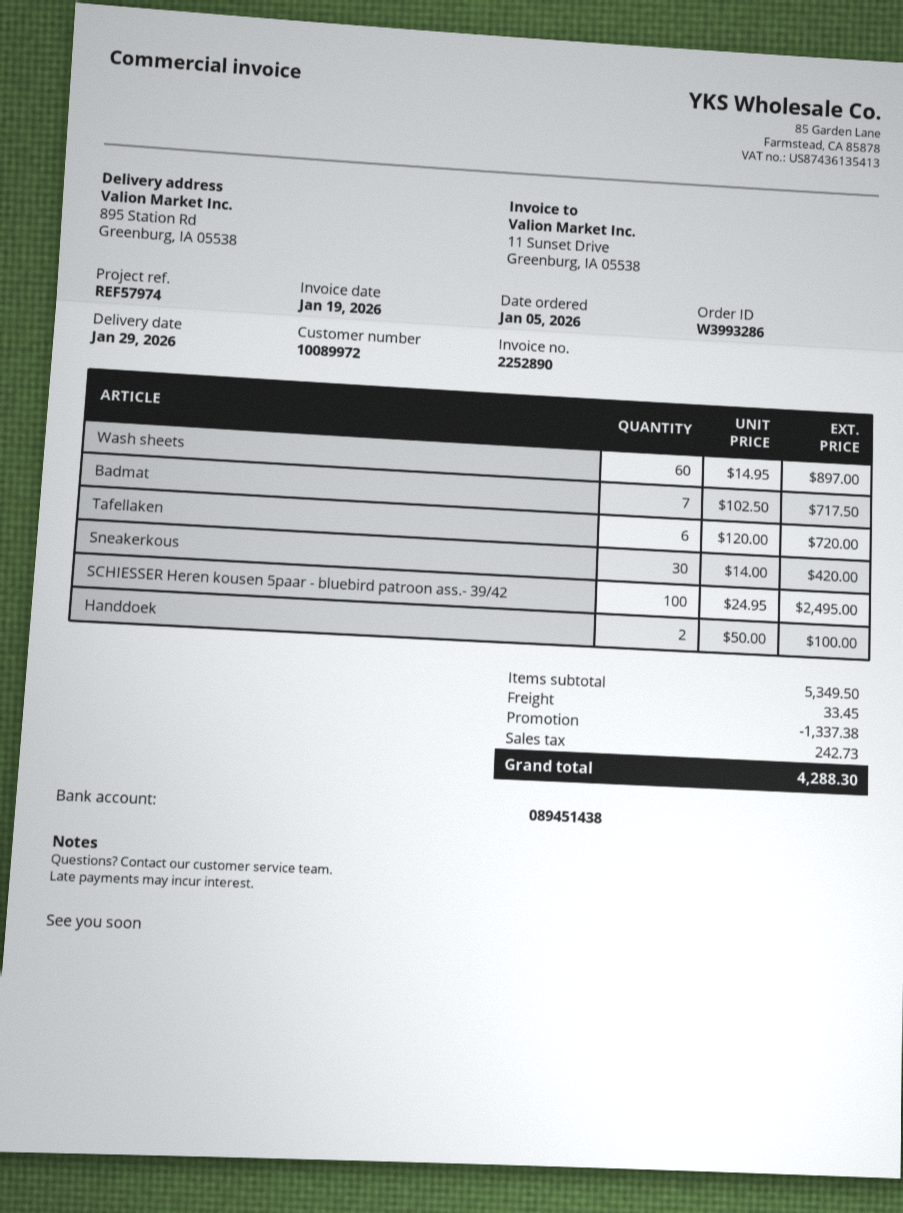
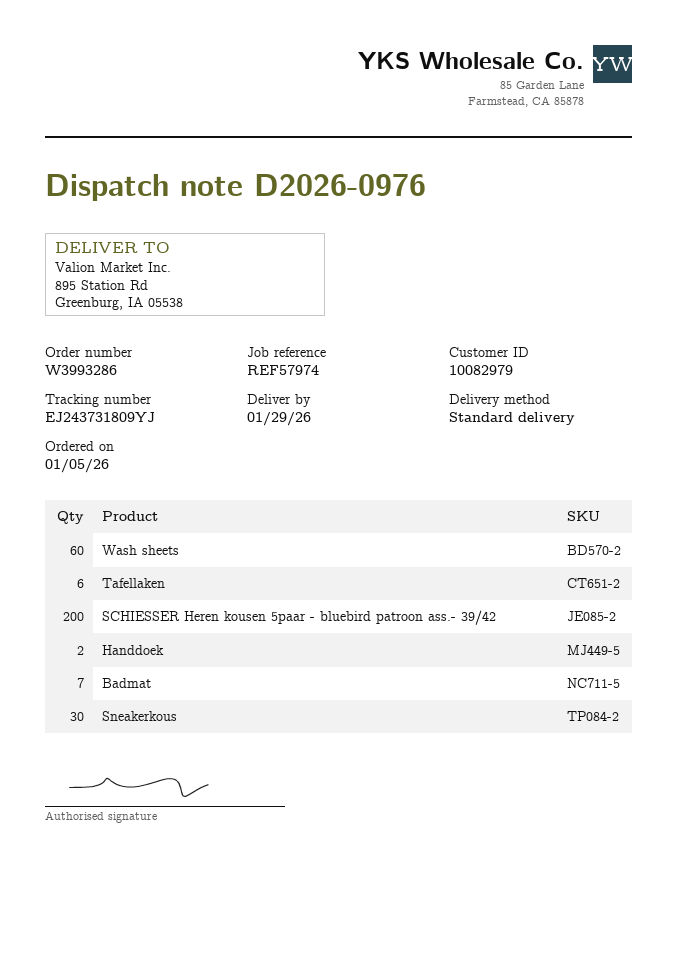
customer number: 10089972 -> 10082979
SCHIESSER Heren kousen 5paar - bluebird patroon ass.- 39/42: 100 -> 200

